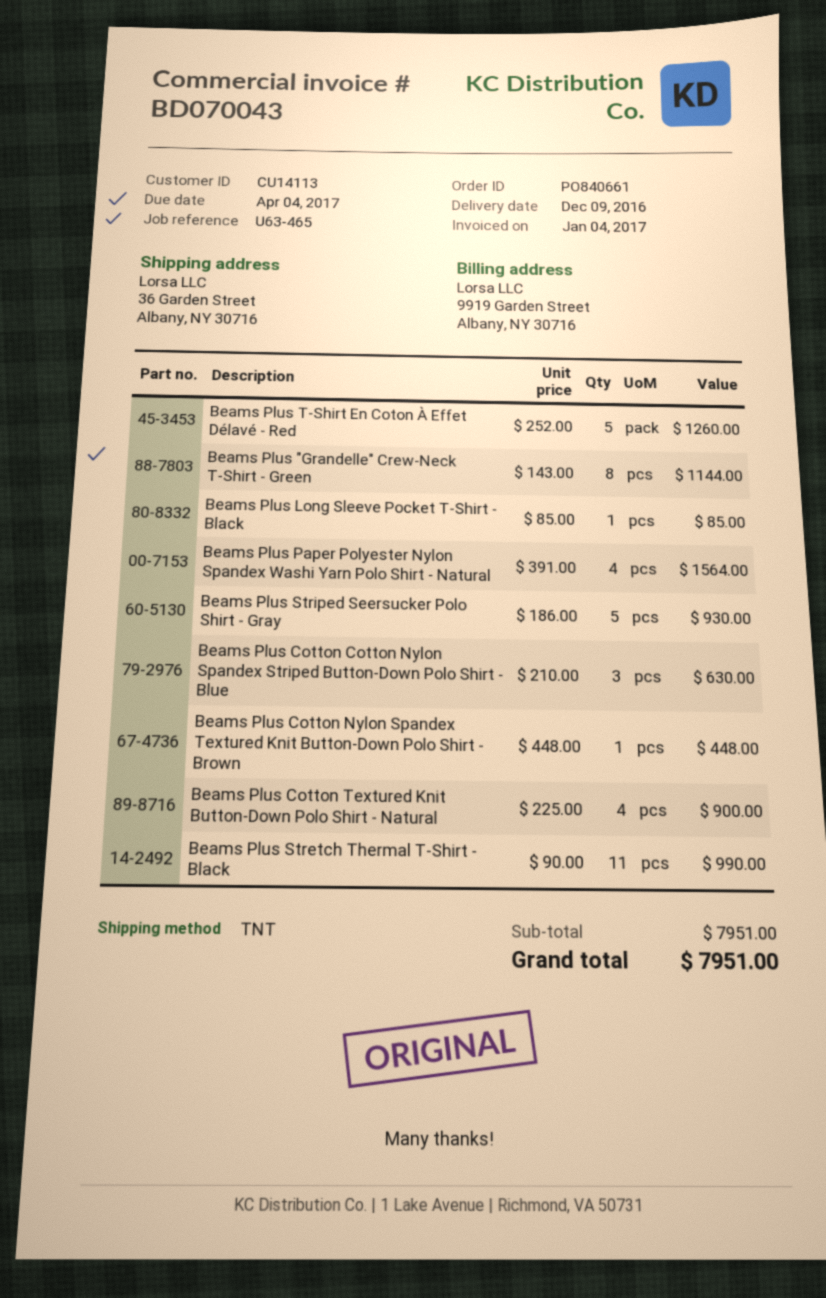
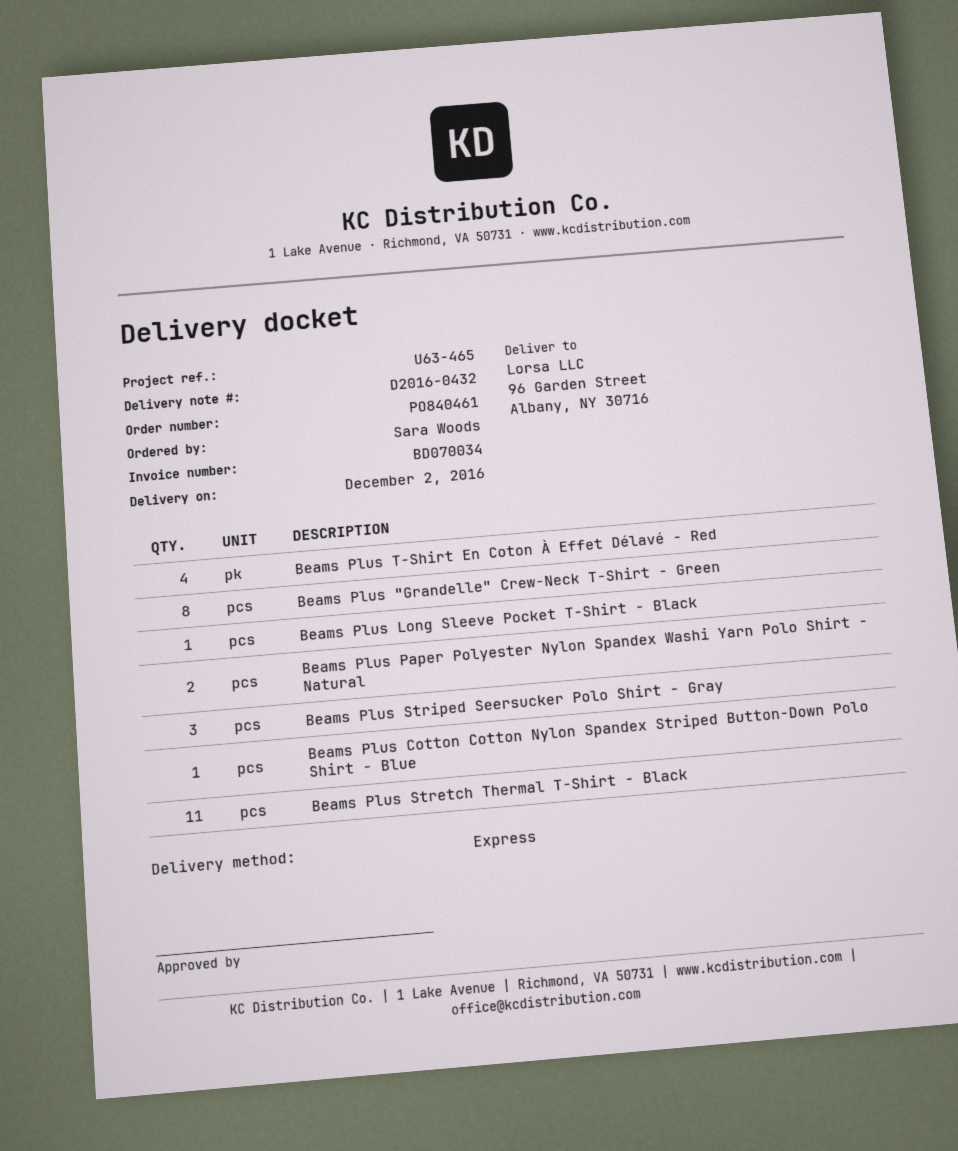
order number: PO840661 -> PO840461
delivery date: 2016-12-09 -> 2016-12-02
invoice number: BD070043 -> BD070034
shipping method: TNT -> express
ship to: 36 Garden Street, Albany, NY 30716 -> 96 Garden Street, Albany, NY 30716
Beams Plus T-Shirt En Coton À Effet Délavé - Red: 5 -> 4
Beams Plus Paper Polyester Nylon Spandex Washi Yarn Polo Shirt - Natural: 4 -> 2
Beams Plus Striped Seersucker Polo Shirt - Gray: 5 -> 3
Beams Plus Cotton Cotton Nylon Spandex Striped Button-Down Polo Shirt - Blue: 3 -> 1
Beams Plus Cotton Nylon Spandex Textured Knit Button-Down Polo Shirt - Brown: 1 -> none
Beams Plus Cotton Textured Knit Button-Down Polo Shirt - Natural: 4 -> none

